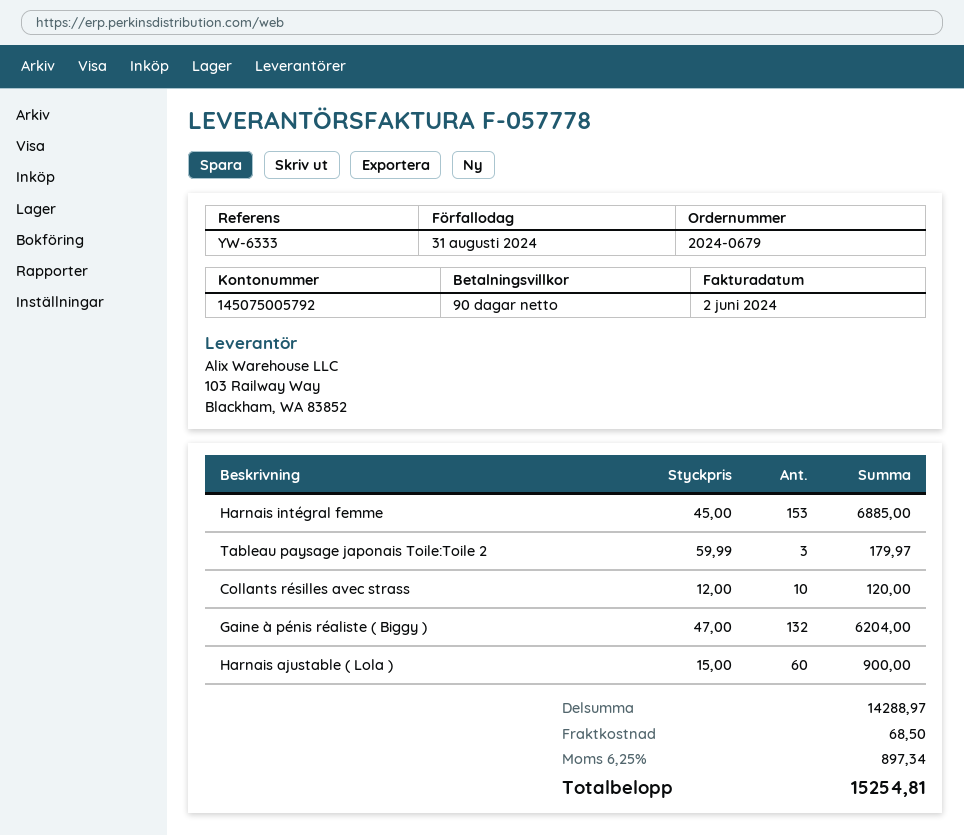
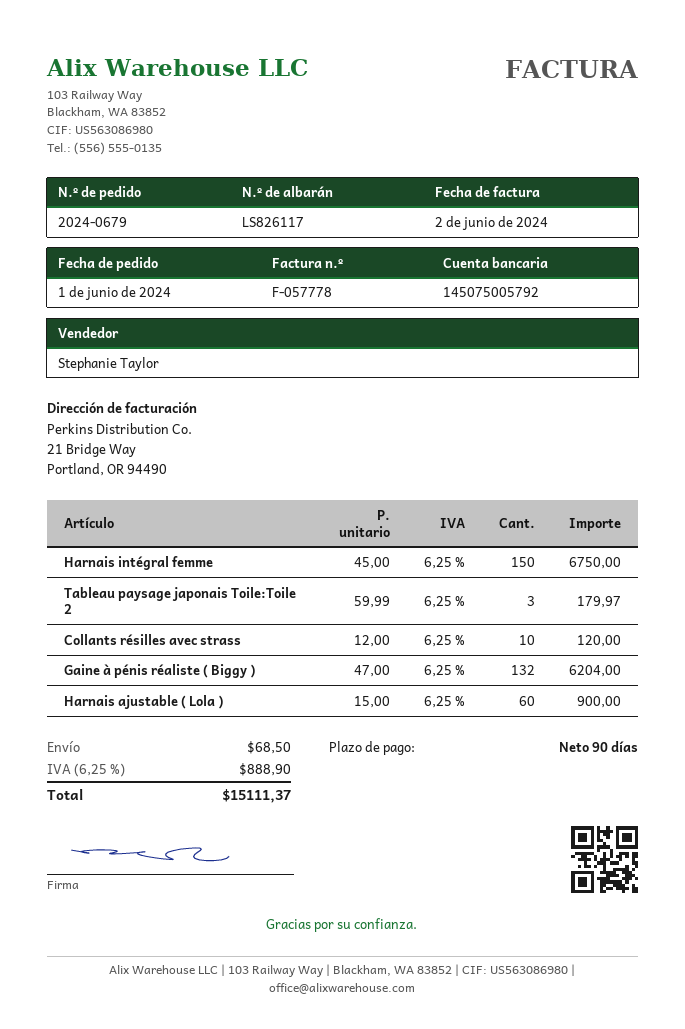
Harnais intégral femme: 153 x 45.00 = 6885.00 -> 150 x 45.00 = 6750.00
tax: 6.25% = 897.34 -> 6.25% = 888.90
total: 15254.81 -> 15111.37

